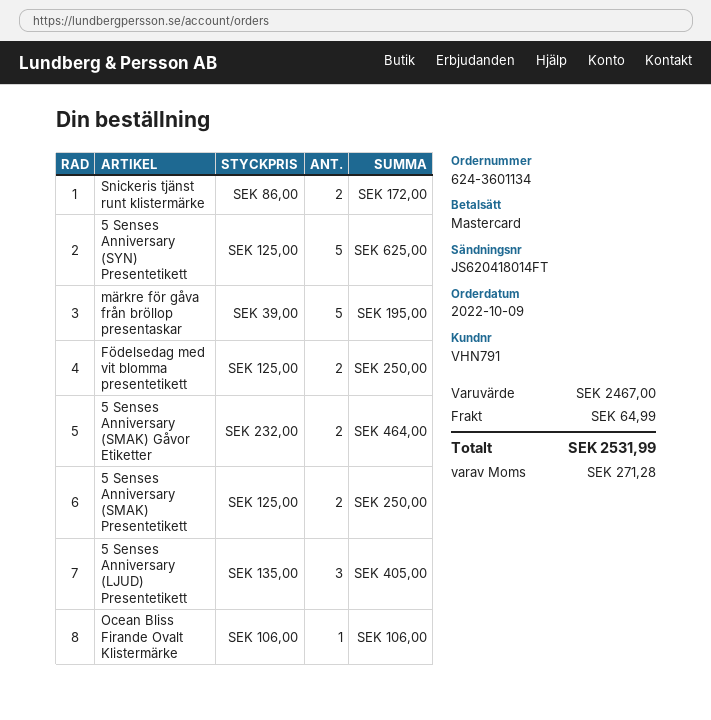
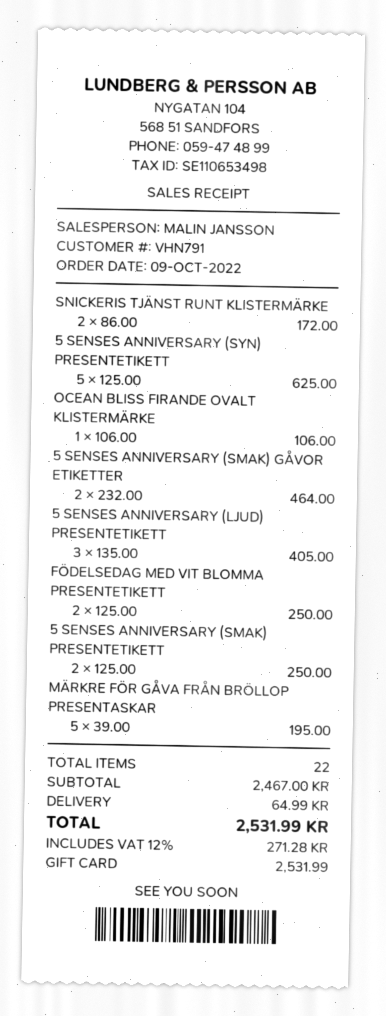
payment method: Mastercard -> gift card

